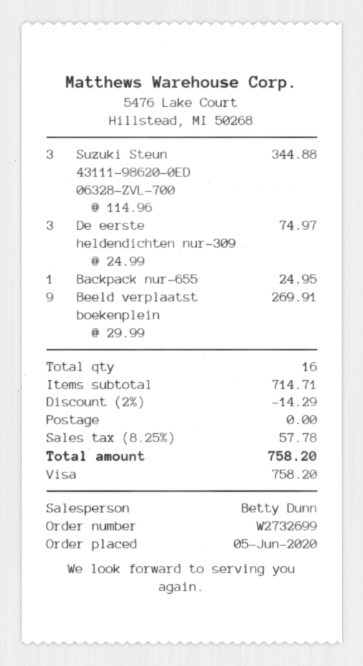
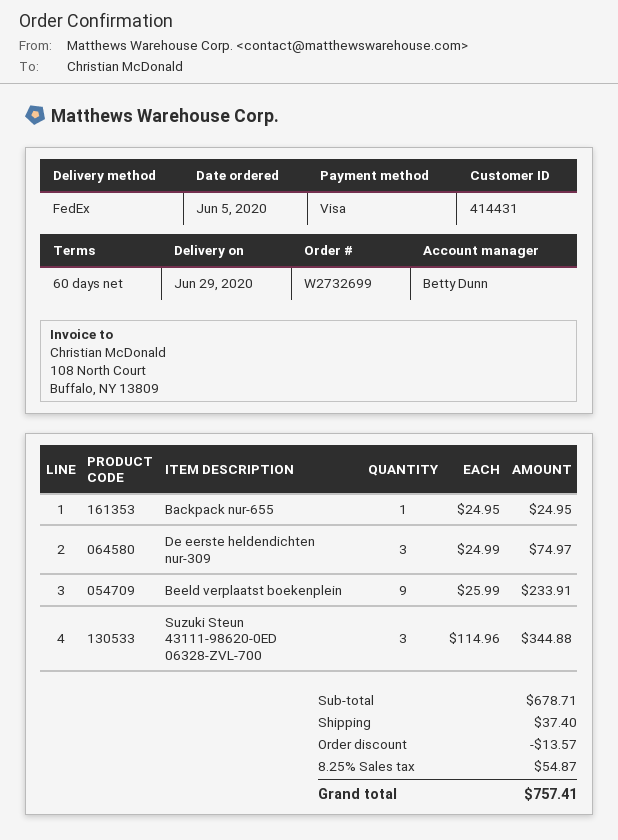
Beeld verplaatst boekenplein: 9 x 29.99 = 269.91 -> 9 x 25.99 = 233.91
subtotal: 714.71 -> 678.71
discount: 14.29 -> 13.57
shipping: 0.00 -> 37.40
tax: 8.25% = 57.78 -> 8.25% = 54.87
total: 758.20 -> 757.41

